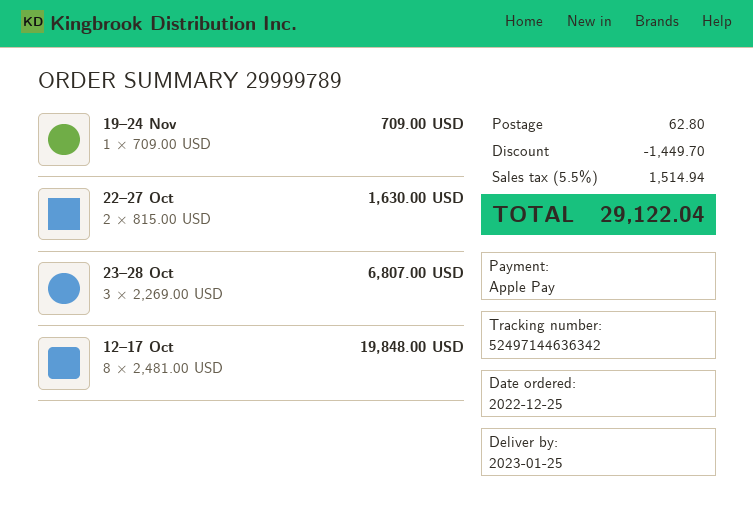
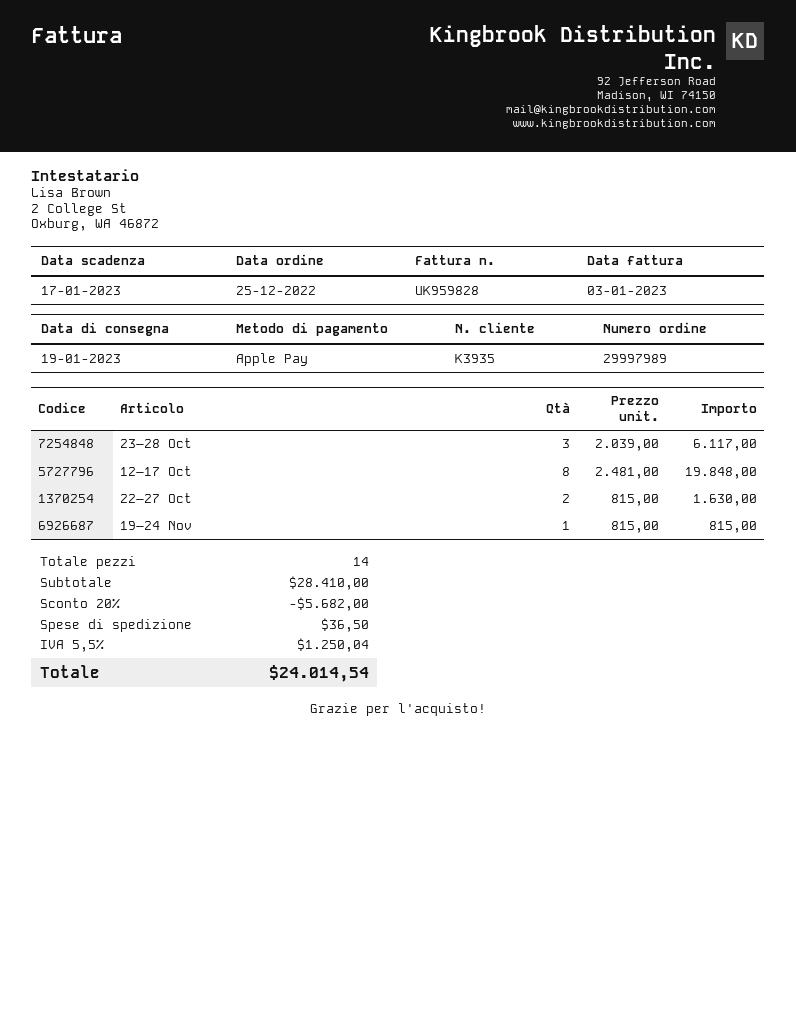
order number: 29999789 -> 29997989
delivery date: 2023-01-25 -> 2023-01-19
19–24 Nov: 1 x 709.00 = 709.00 -> 1 x 815.00 = 815.00
23–28 Oct: 3 x 2269.00 = 6807.00 -> 3 x 2039.00 = 6117.00
discount: 1449.70 -> 5682.00
shipping: 62.80 -> 36.50
tax: 5.5% = 1514.94 -> 5.5% = 1250.04
total: 29122.04 -> 24014.54

